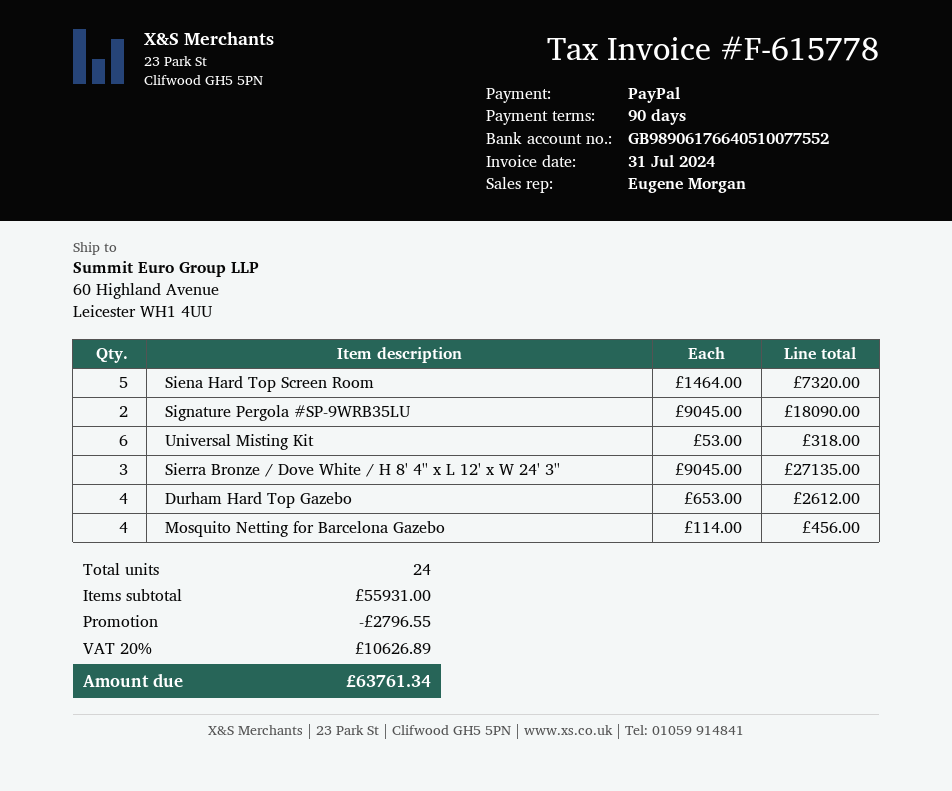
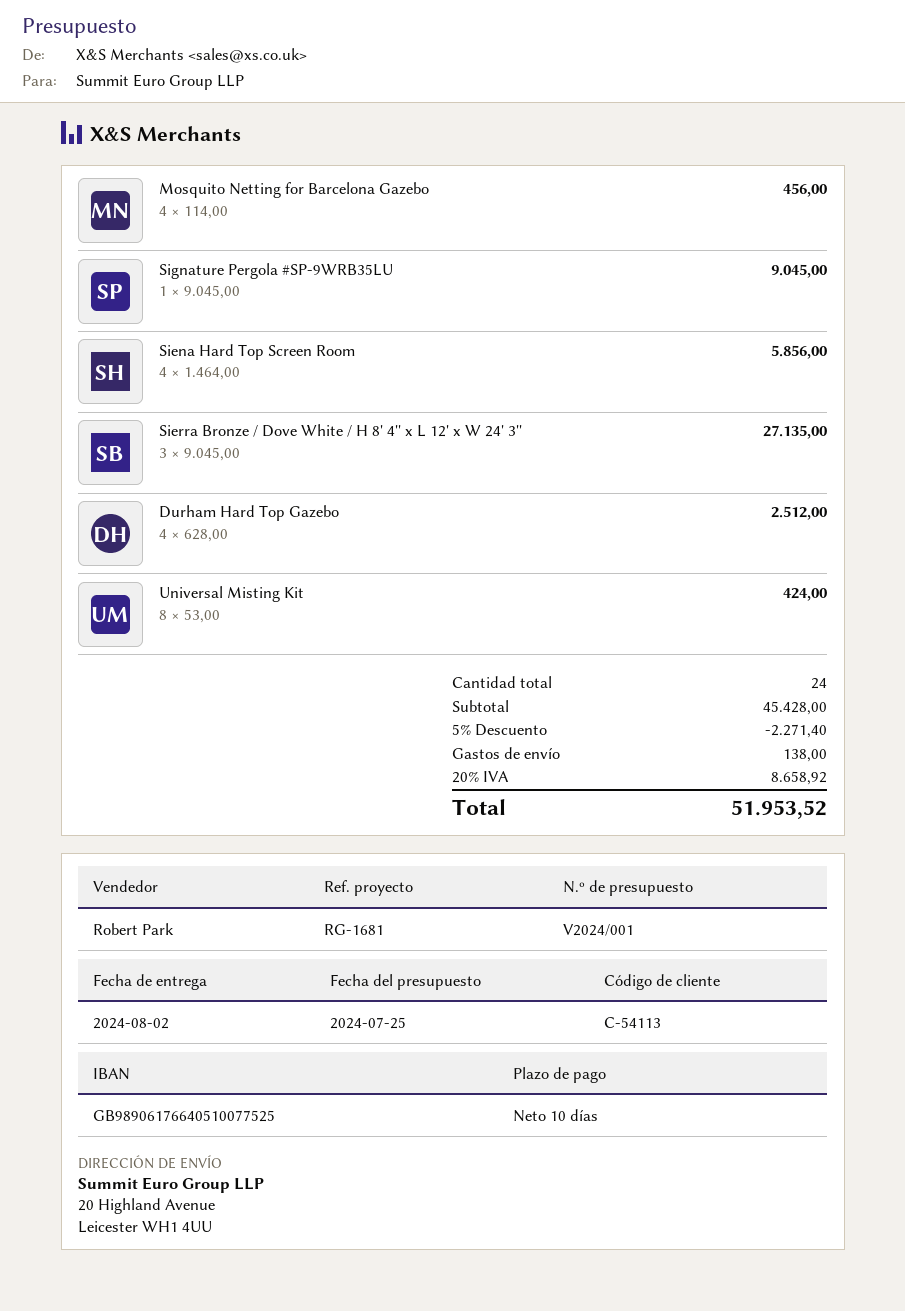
payment terms: 90 days -> 10 days
sales rep: Eugene Morgan -> Robert Park
bank account: GB98906176640510077552 -> GB98906176640510077525
ship to: 60 Highland Avenue, Leicester WH1 4UU -> 20 Highland Avenue, Leicester WH1 4UU
Siena Hard Top Screen Room: 5 x 1464.00 = 7320.00 -> 4 x 1464.00 = 5856.00
Signature Pergola #SP-9WRB35LU: 2 x 9045.00 = 18090.00 -> 1 x 9045.00 = 9045.00
Universal Misting Kit: 6 x 53.00 = 318.00 -> 8 x 53.00 = 424.00
Durham Hard Top Gazebo: 4 x 653.00 = 2612.00 -> 4 x 628.00 = 2512.00
subtotal: 55931.00 -> 45428.00
discount: 2796.55 -> 2271.40
shipping: none -> 138.00
tax: 20% = 10626.89 -> 20% = 8658.92
total: 63761.34 -> 51953.52

